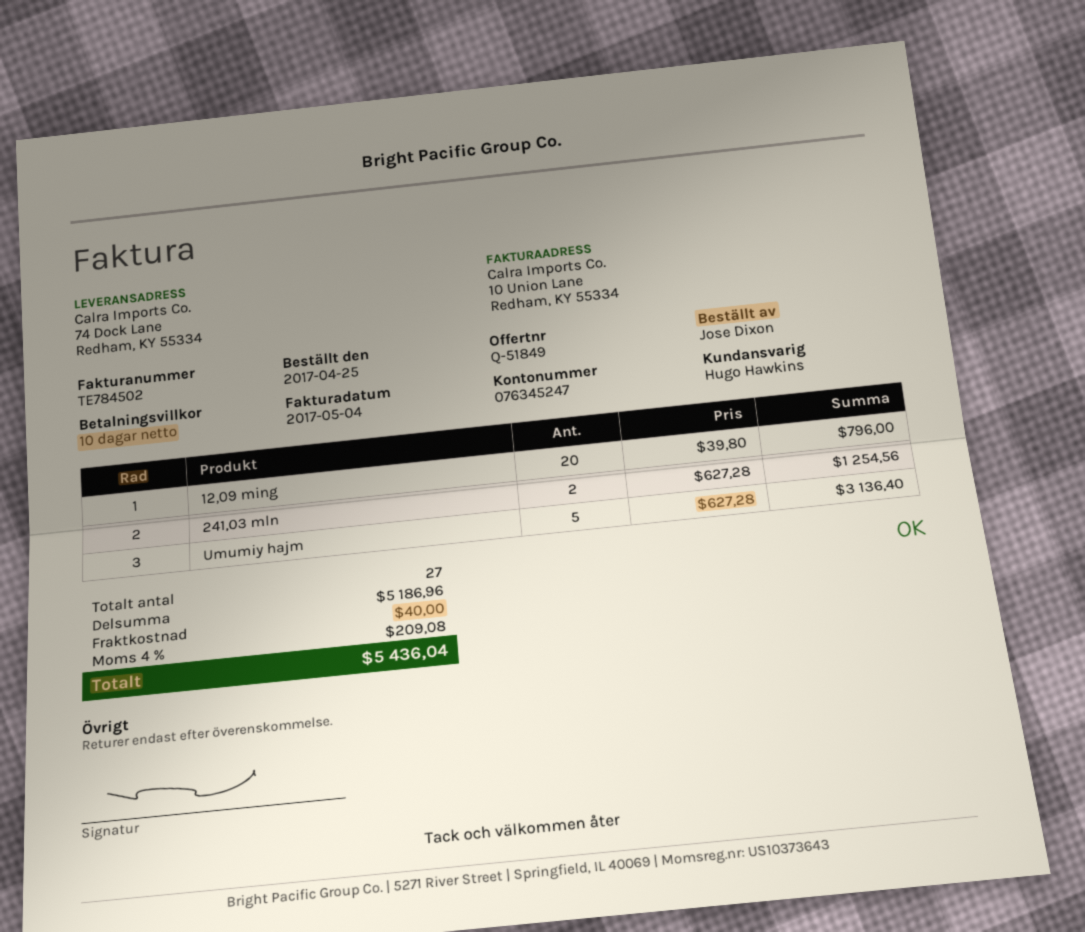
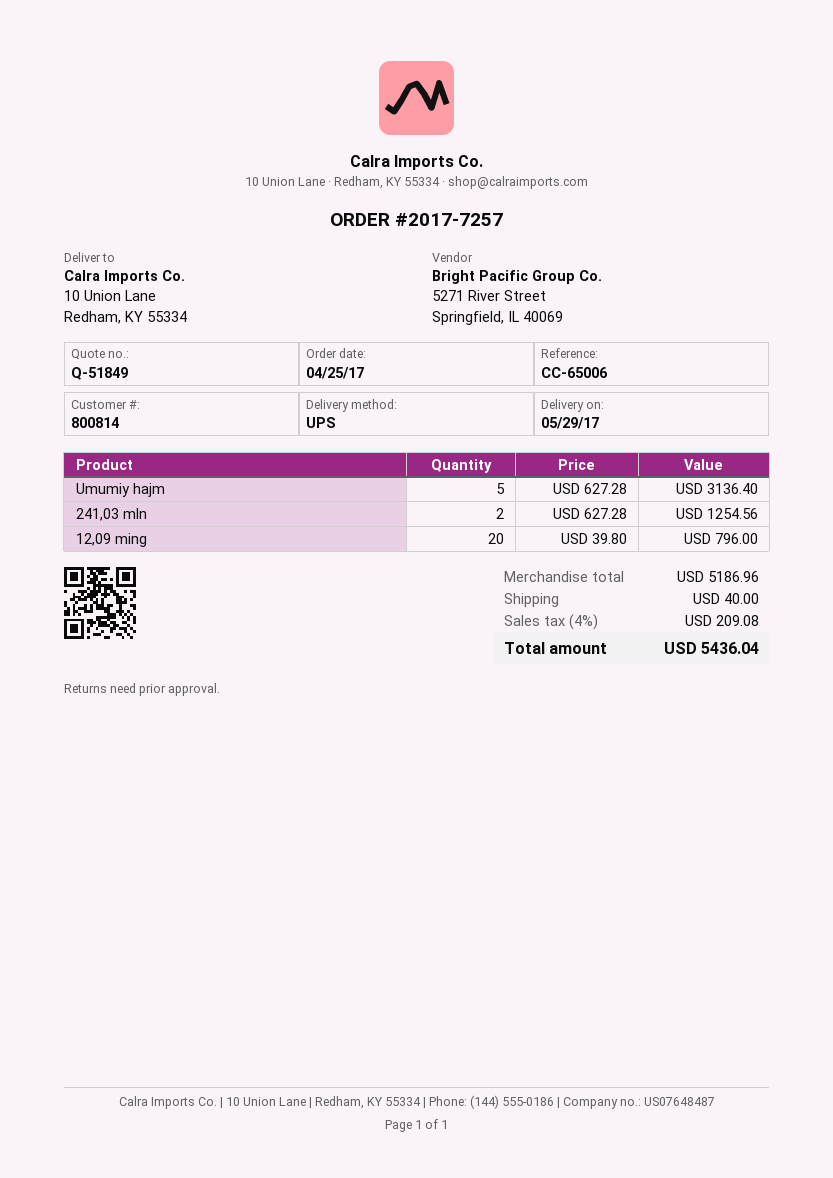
ship to: 74 Dock Lane, Redham, KY 55334 -> 10 Union Lane, Redham, KY 55334

